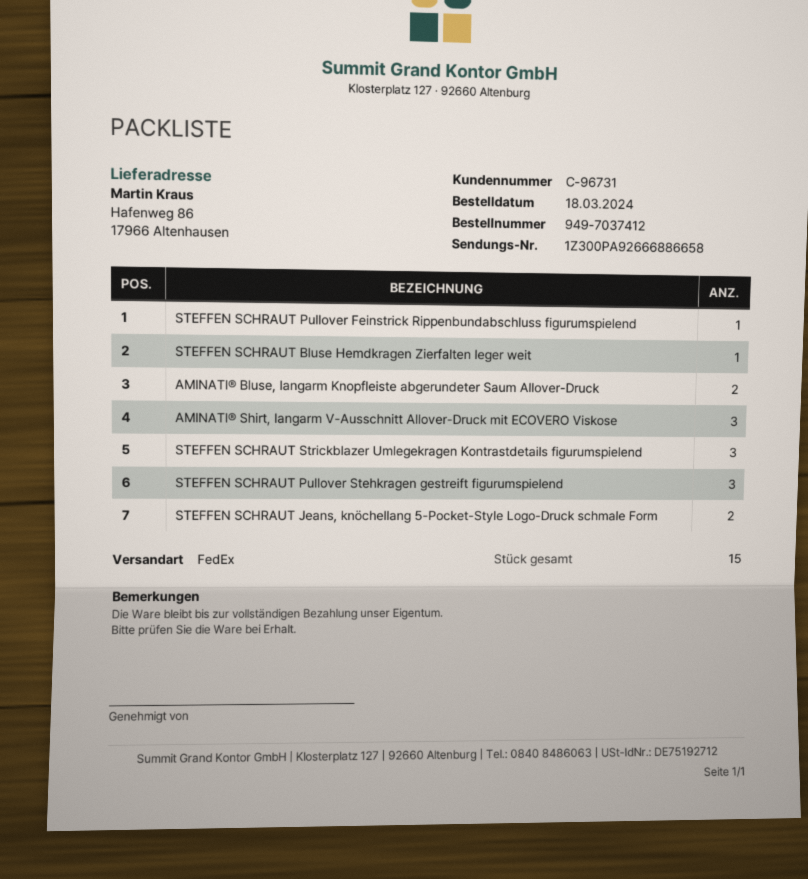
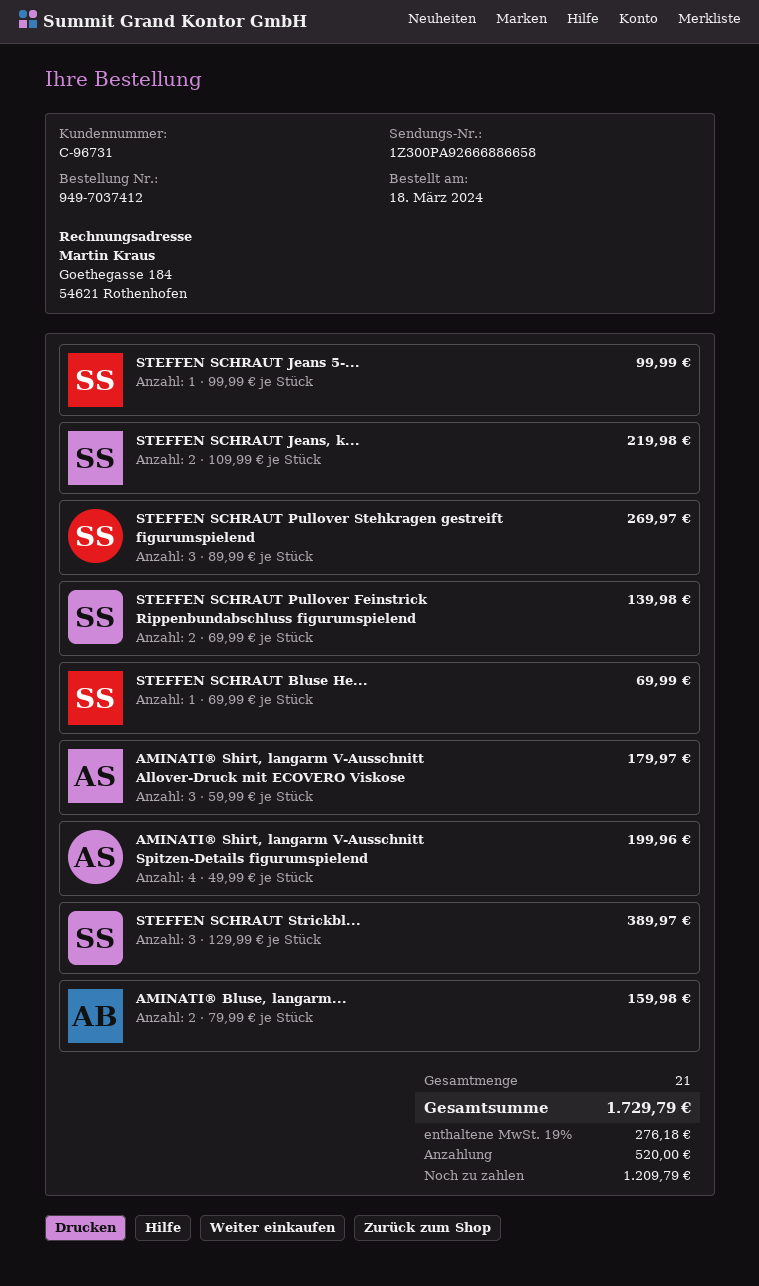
STEFFEN SCHRAUT Pullover Feinstrick Rippenbundabschluss figurumspielend: 1 -> 2
STEFFEN SCHRAUT Jeans 5-...: none -> 1
AMINATI® Shirt, langarm V-Ausschnitt Spitzen-Details figurumspielend: none -> 4
total quantity: 15 -> 21

